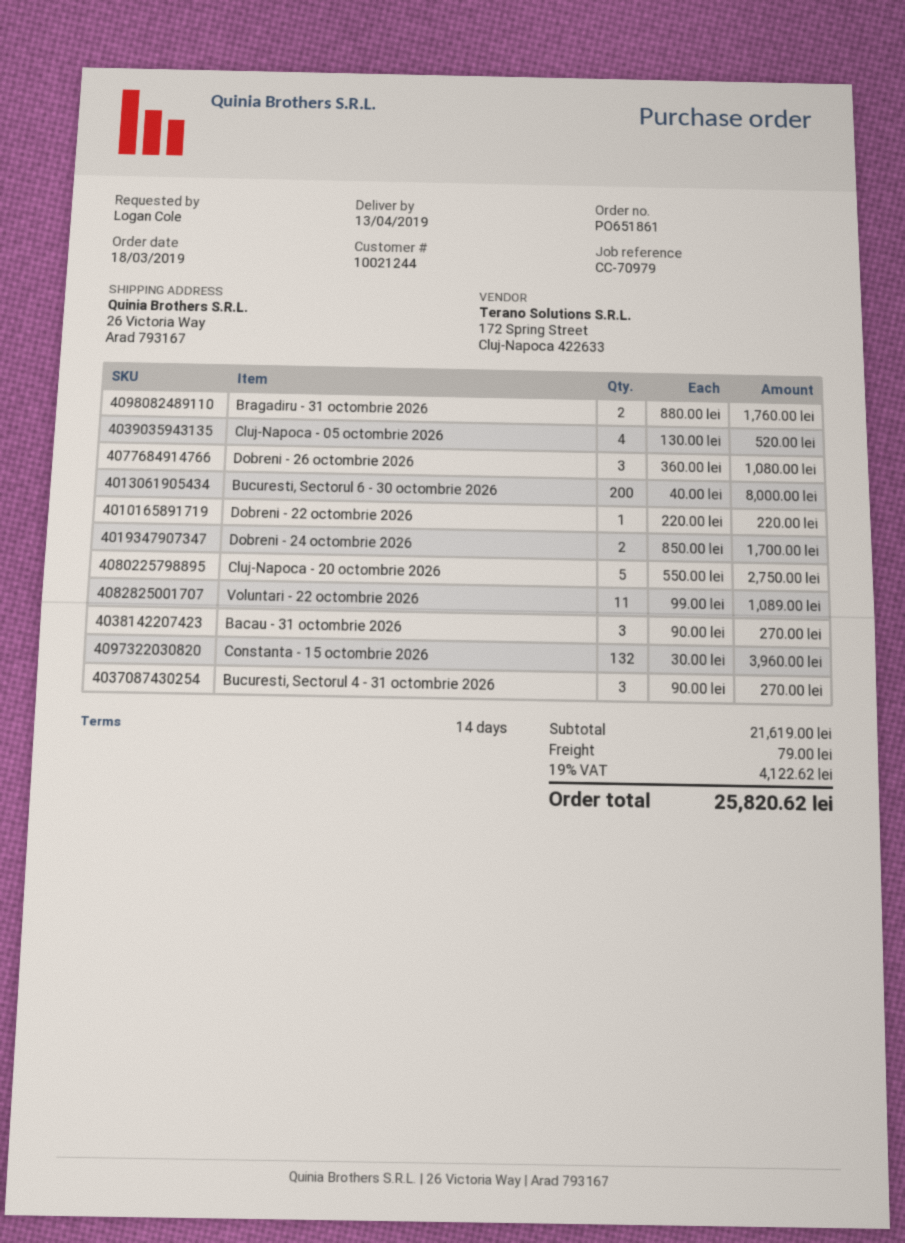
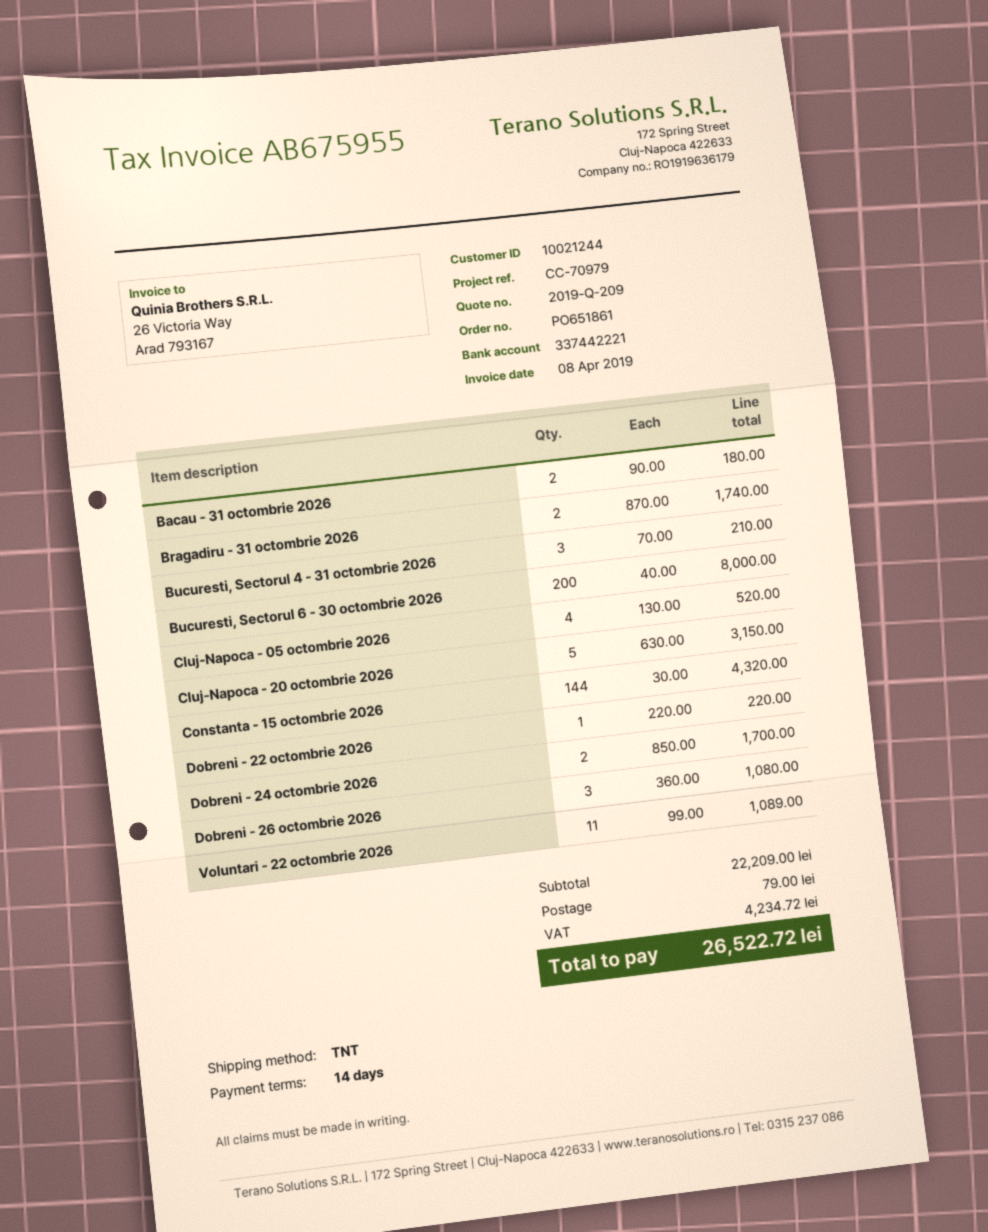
Bragadiru - 31 octombrie 2026: 2 x 880.00 = 1760.00 -> 2 x 870.00 = 1740.00
Cluj-Napoca - 20 octombrie 2026: 5 x 550.00 = 2750.00 -> 5 x 630.00 = 3150.00
Bacau - 31 octombrie 2026: 3 x 90.00 = 270.00 -> 2 x 90.00 = 180.00
Constanta - 15 octombrie 2026: 132 x 30.00 = 3960.00 -> 144 x 30.00 = 4320.00
Bucuresti, Sectorul 4 - 31 octombrie 2026: 3 x 90.00 = 270.00 -> 3 x 70.00 = 210.00
subtotal: 21619.00 -> 22209.00
tax: 4122.62 -> 4234.72
total: 25820.62 -> 26522.72

